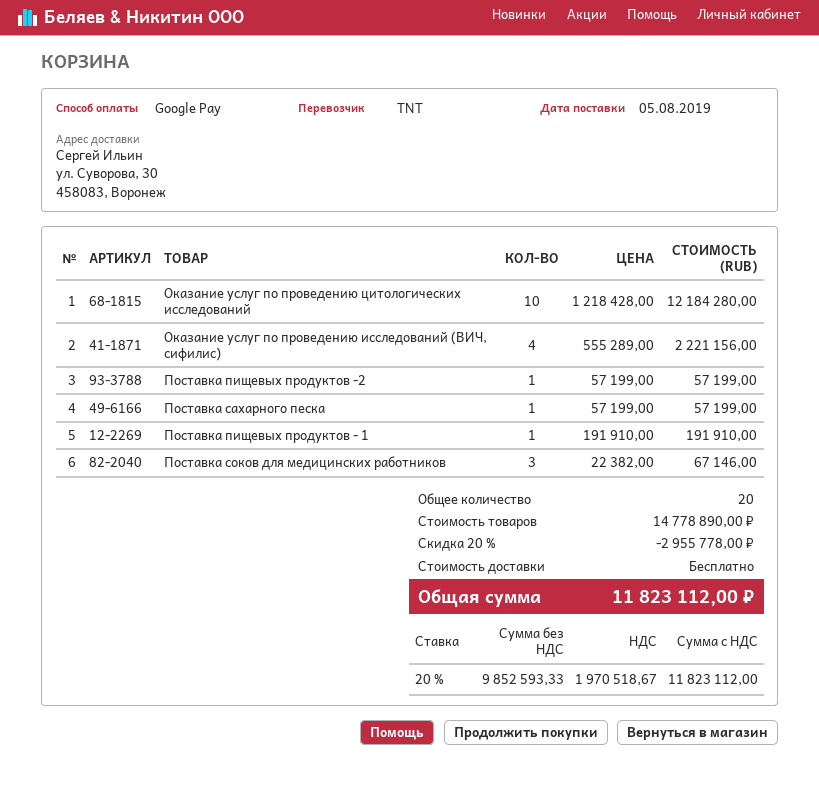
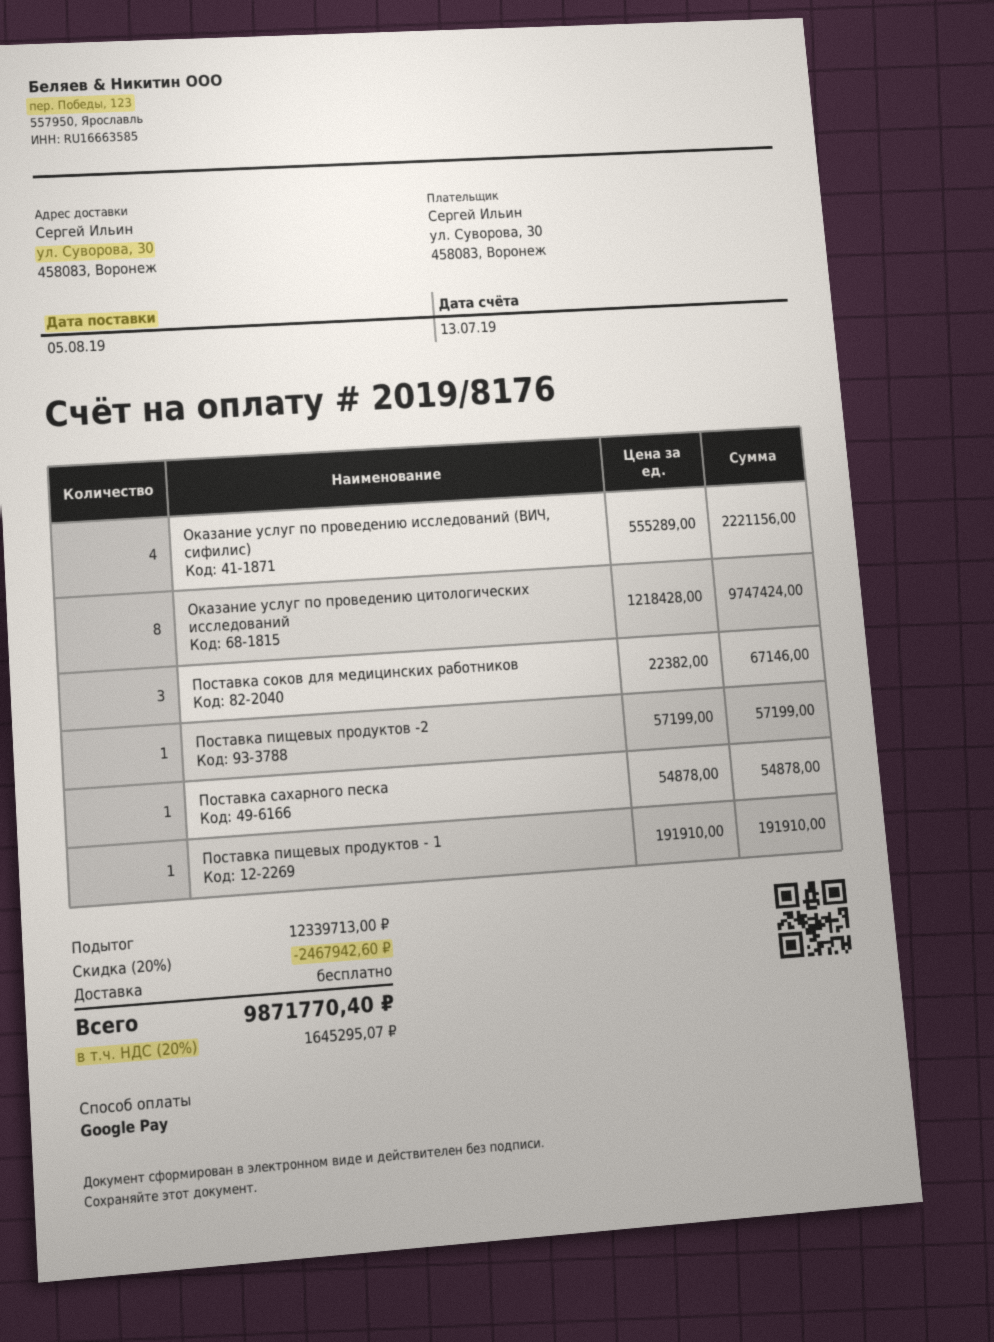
Оказание услуг по проведению цитологических исследований: 10 x 1218428.00 = 12184280.00 -> 8 x 1218428.00 = 9747424.00
Поставка сахарного песка: 1 x 57199.00 = 57199.00 -> 1 x 54878.00 = 54878.00
subtotal: 14778890.00 -> 12339713.00
discount: 20% = 2955778.00 -> 20% = 2467942.60
tax: 20% = 1970518.67 -> 20% = 1645295.07
total: 11823112.00 -> 9871770.40

